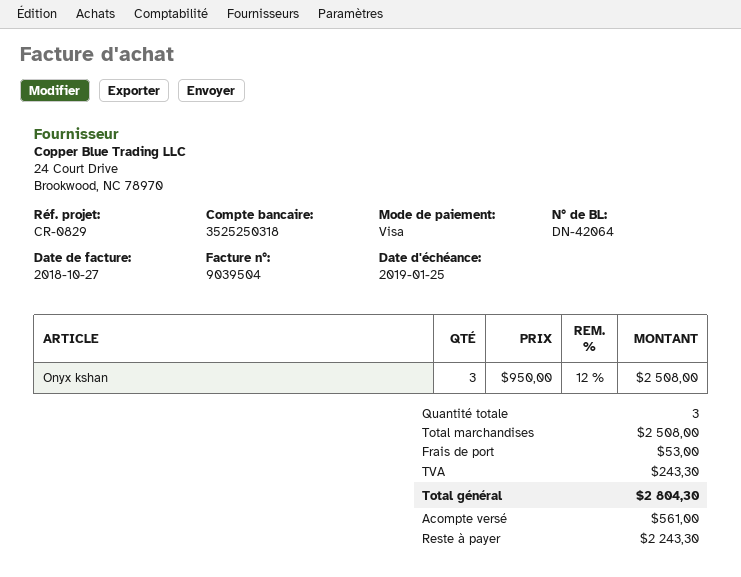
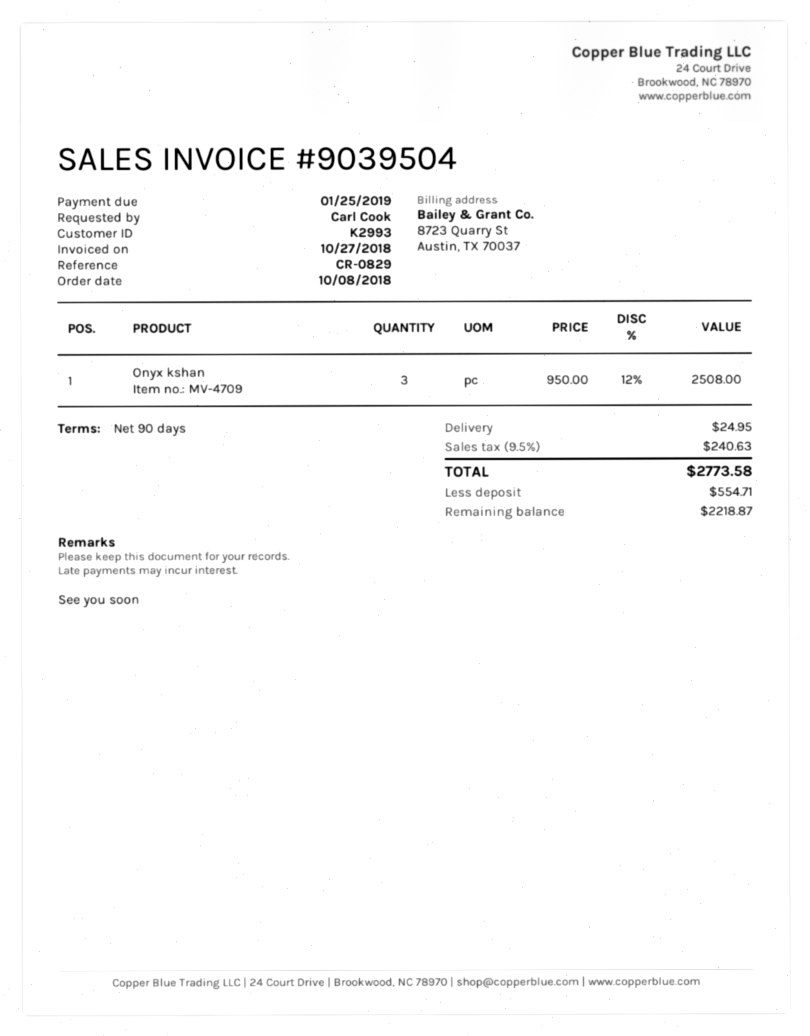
shipping: 53.00 -> 24.95
tax: 243.30 -> 240.63
total: 2804.30 -> 2773.58
deposit: 561.00 -> 554.71
balance: 2243.30 -> 2218.87

